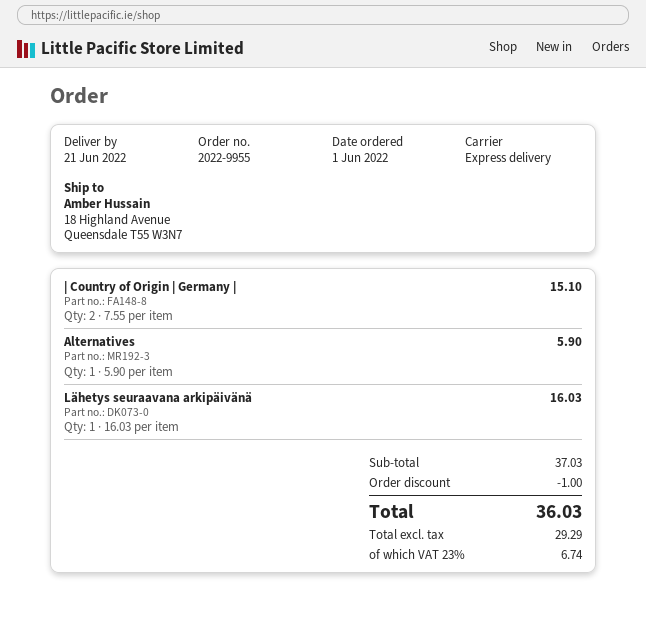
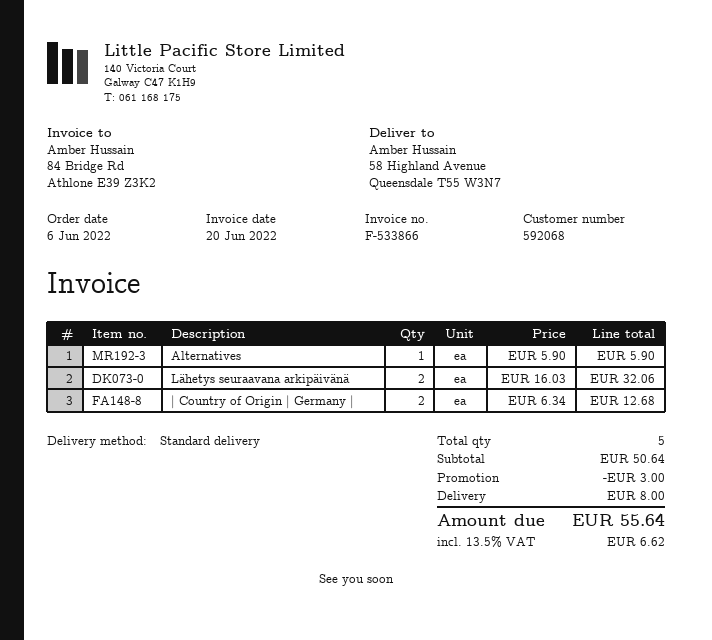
order date: 2022-06-01 -> 2022-06-06
shipping method: express -> standard
ship to: 18 Highland Avenue, Queensdale T55 W3N7 -> 58 Highland Avenue, Queensdale T55 W3N7
| Country of Origin | Germany |: 2 x 7.55 = 15.10 -> 2 x 6.34 = 12.68
Lähetys seuraavana arkipäivänä: 1 x 16.03 = 16.03 -> 2 x 16.03 = 32.06
subtotal: 37.03 -> 50.64
discount: 1.00 -> 3.00
shipping: none -> 8.00
tax: 23% = 6.74 -> 13.5% = 6.62
total: 36.03 -> 55.64

